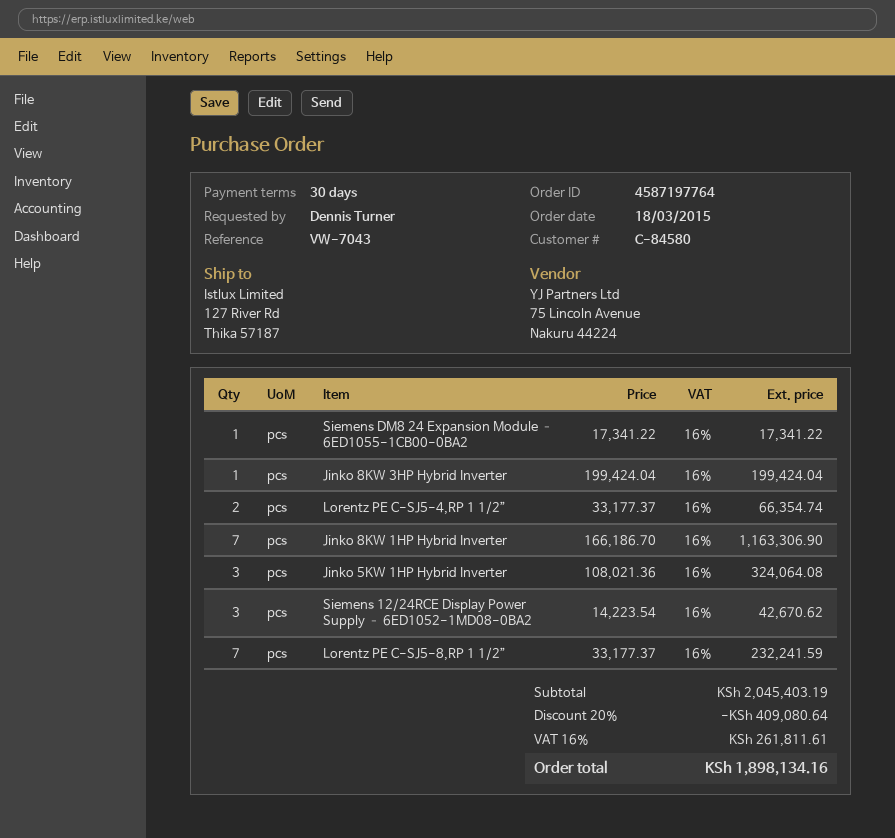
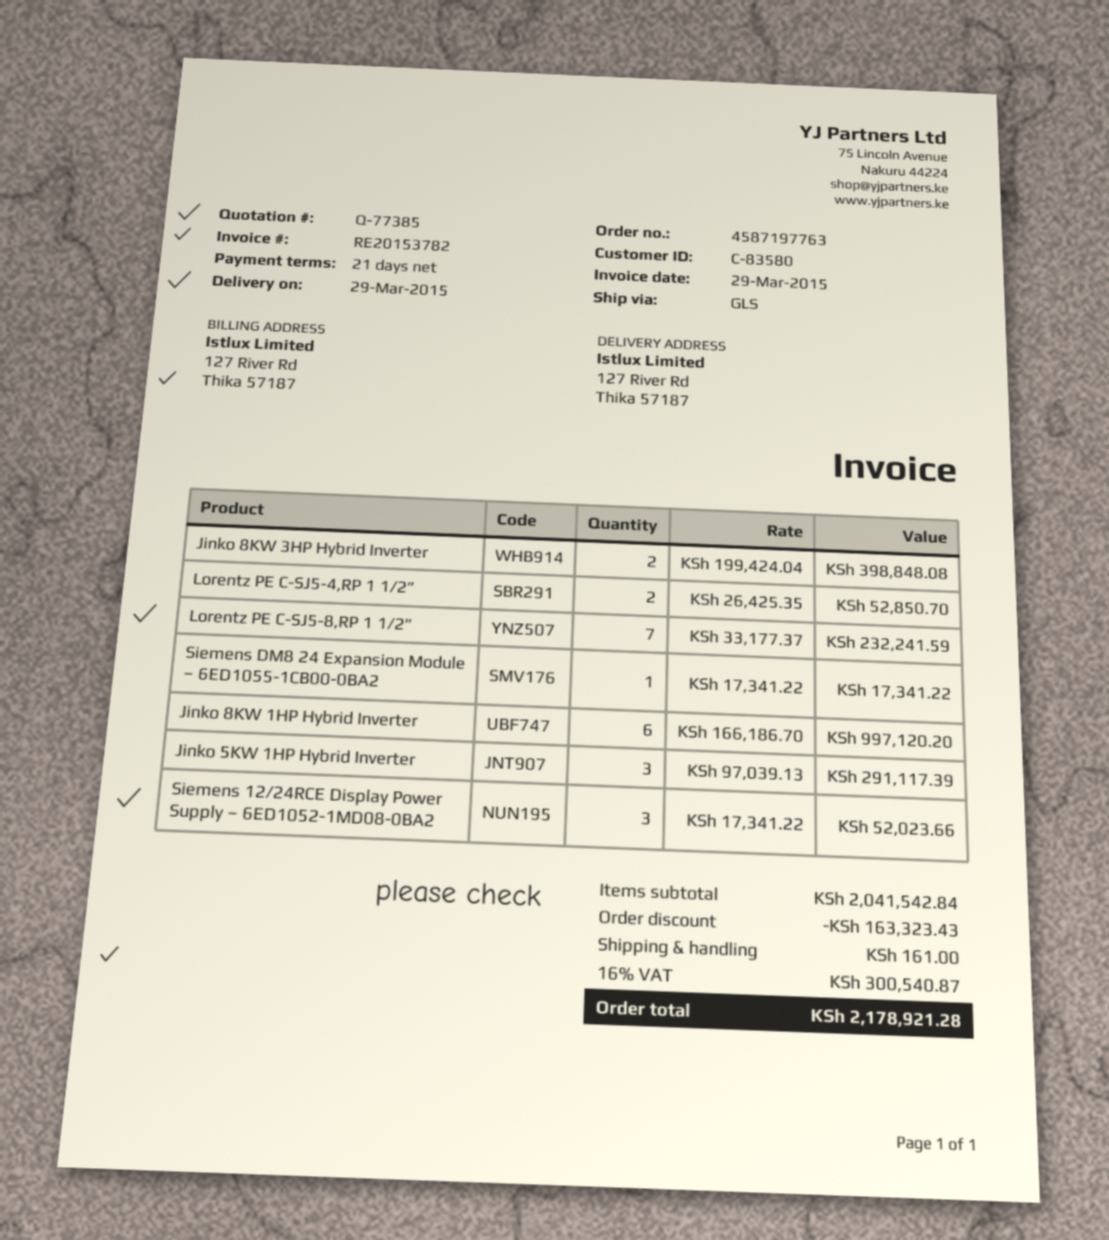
order number: 4587197764 -> 4587197763
payment terms: 30 days -> 21 days
customer number: C-84580 -> C-83580
Jinko 8KW 3HP Hybrid Inverter: 1 x 199424.04 = 199424.04 -> 2 x 199424.04 = 398848.08
Lorentz PE C-SJ5-4,RP 1 1/2”: 2 x 33177.37 = 66354.74 -> 2 x 26425.35 = 52850.70
Jinko 8KW 1HP Hybrid Inverter: 7 x 166186.70 = 1163306.90 -> 6 x 166186.70 = 997120.20
Jinko 5KW 1HP Hybrid Inverter: 3 x 108021.36 = 324064.08 -> 3 x 97039.13 = 291117.39
Siemens 12/24RCE Display Power Supply – 6ED1052-1MD08-0BA2: 3 x 14223.54 = 42670.62 -> 3 x 17341.22 = 52023.66
subtotal: 2045403.19 -> 2041542.84
discount: 409080.64 -> 163323.43
shipping: none -> 161.00
tax: 16% = 261811.61 -> 16% = 300540.87
total: 1898134.16 -> 2178921.28

